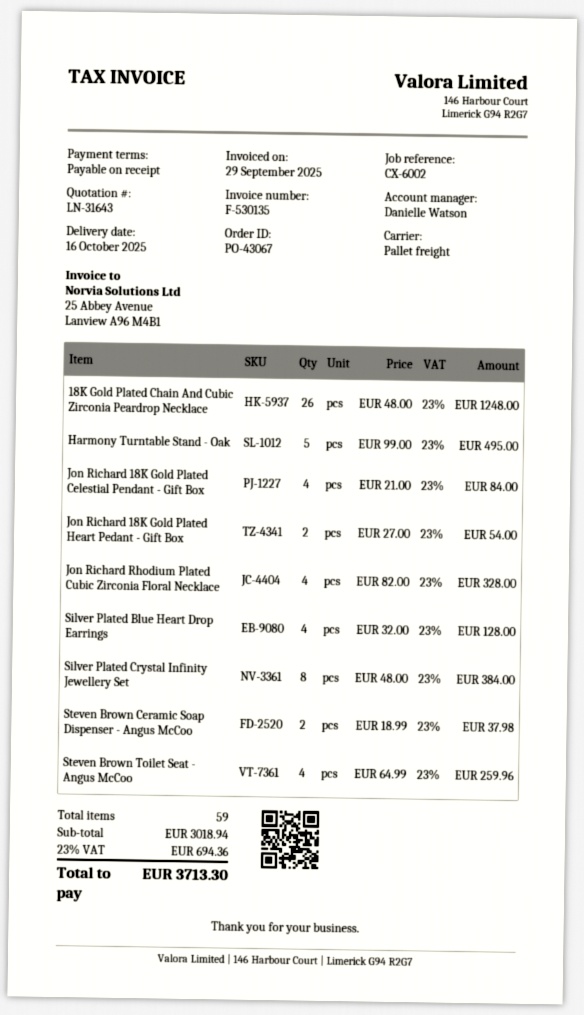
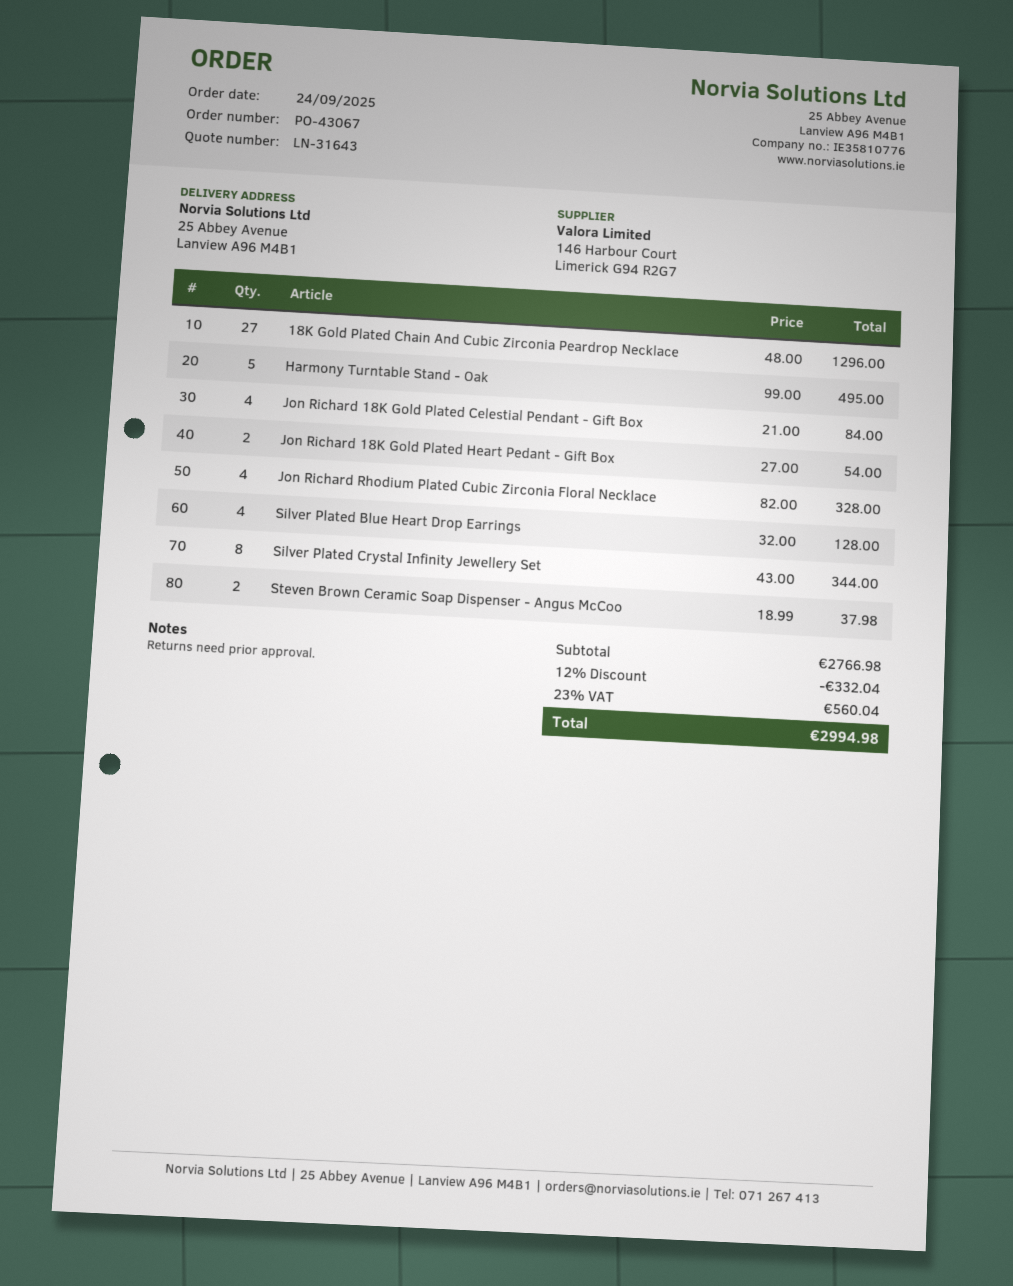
18K Gold Plated Chain And Cubic Zirconia Peardrop Necklace: 26 x 48.00 = 1248.00 -> 27 x 48.00 = 1296.00
Silver Plated Crystal Infinity Jewellery Set: 8 x 48.00 = 384.00 -> 8 x 43.00 = 344.00
Steven Brown Toilet Seat - Angus McCoo: 4 x 64.99 = 259.96 -> none
subtotal: 3018.94 -> 2766.98
discount: none -> 12% = 332.04
tax: 23% = 694.36 -> 23% = 560.04
total: 3713.30 -> 2994.98

